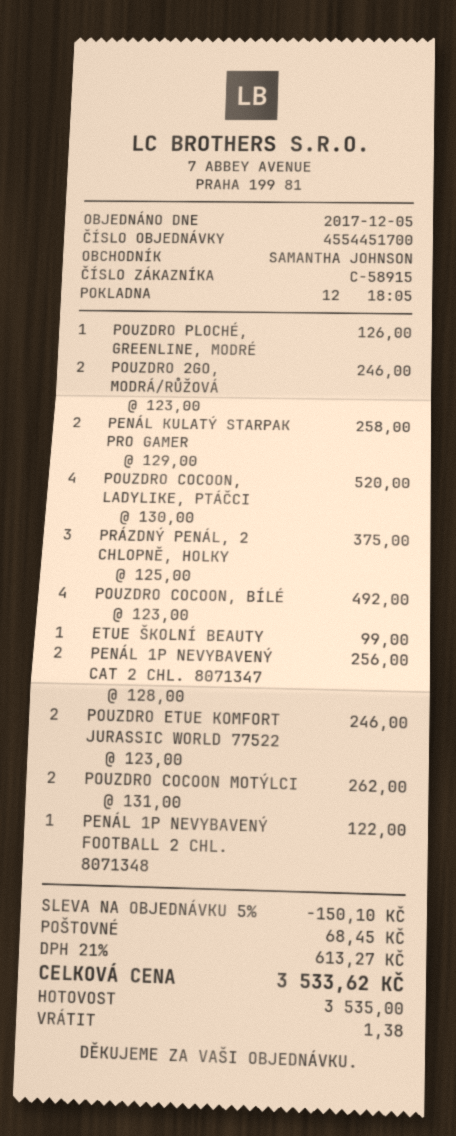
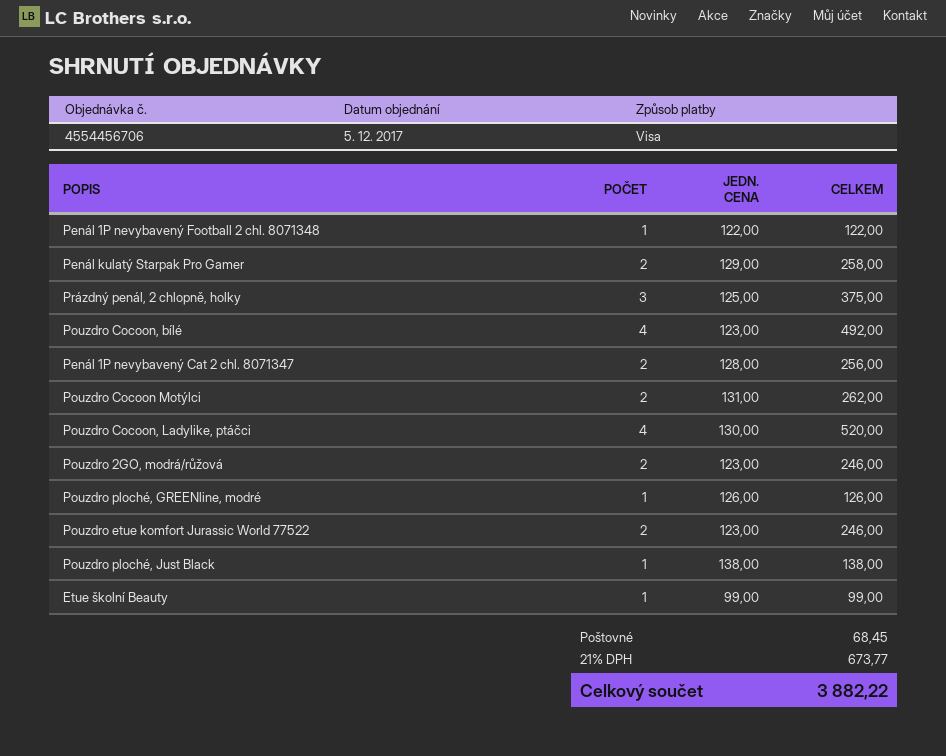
order number: 4554451700 -> 4554456706
payment method: cash -> Visa
Pouzdro ploché, Just Black: none -> 1 x 138.00 = 138.00
discount: 5% = 150.10 -> none
tax: 21% = 613.27 -> 21% = 673.77
total: 3533.62 -> 3882.22

